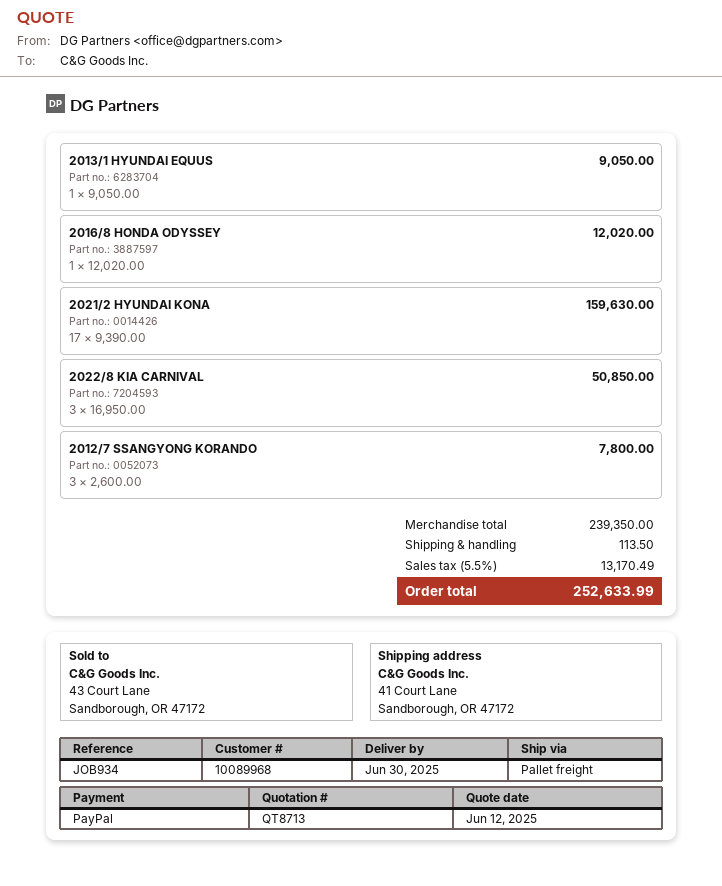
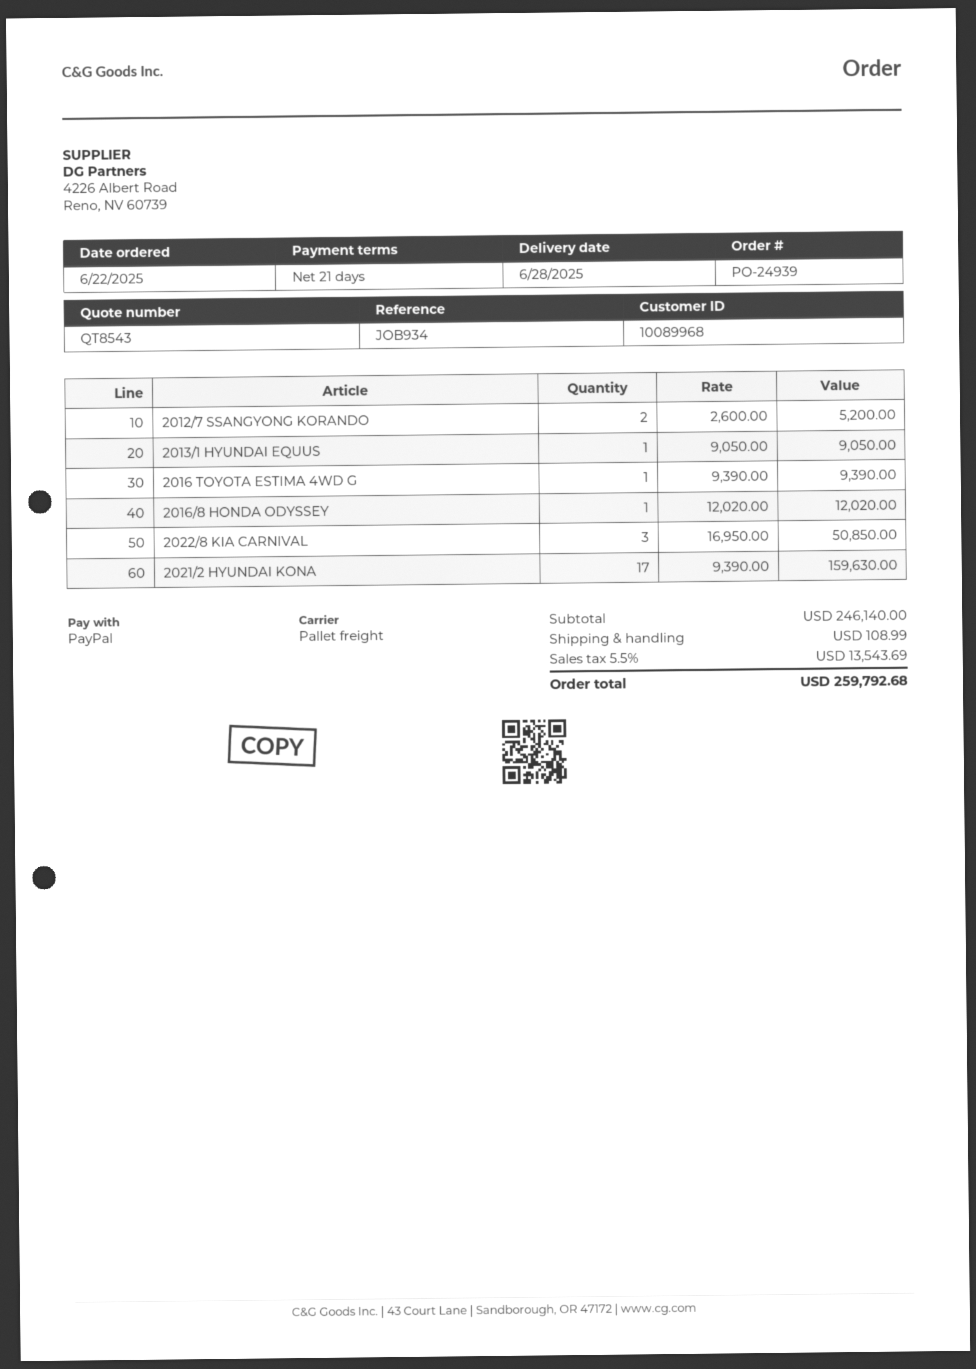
quote number: QT8713 -> QT8543
delivery date: 2025-06-30 -> 2025-06-28
2012/7 SSANGYONG KORANDO: 3 x 2600.00 = 7800.00 -> 2 x 2600.00 = 5200.00
2016 TOYOTA ESTIMA 4WD G: none -> 1 x 9390.00 = 9390.00
subtotal: 239350.00 -> 246140.00
shipping: 113.50 -> 108.99
tax: 5.5% = 13170.49 -> 5.5% = 13543.69
total: 252633.99 -> 259792.68

